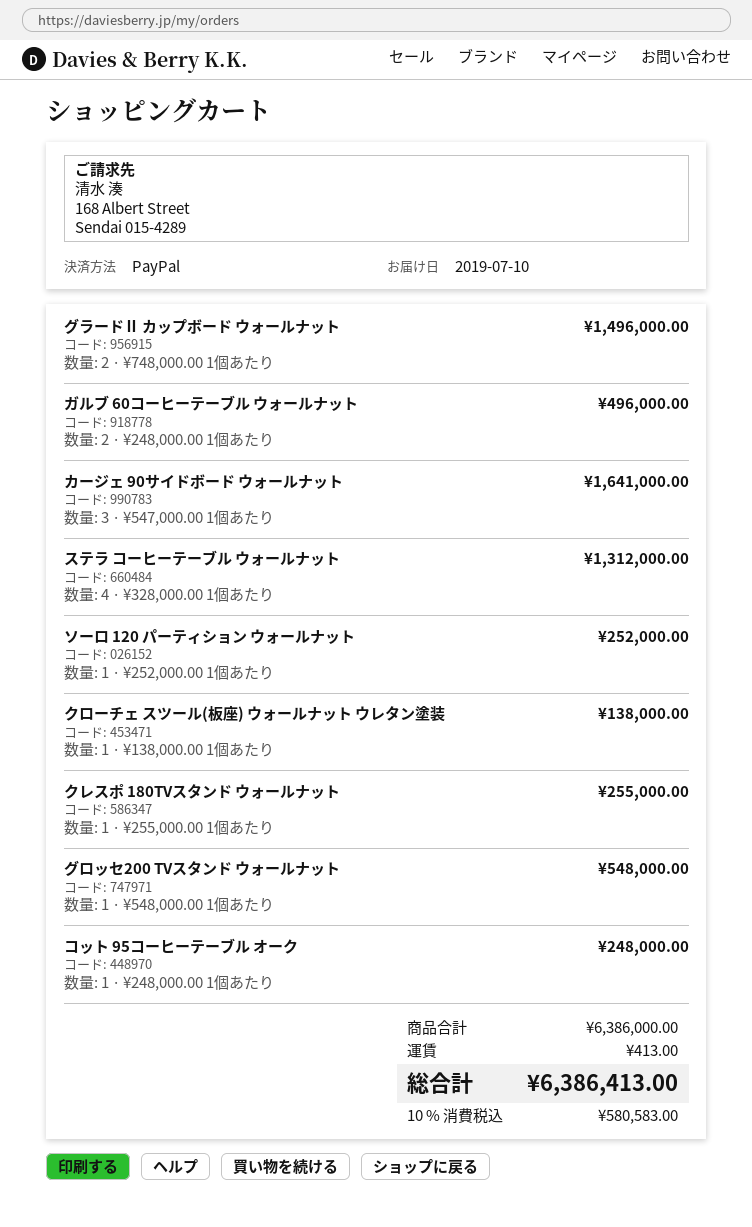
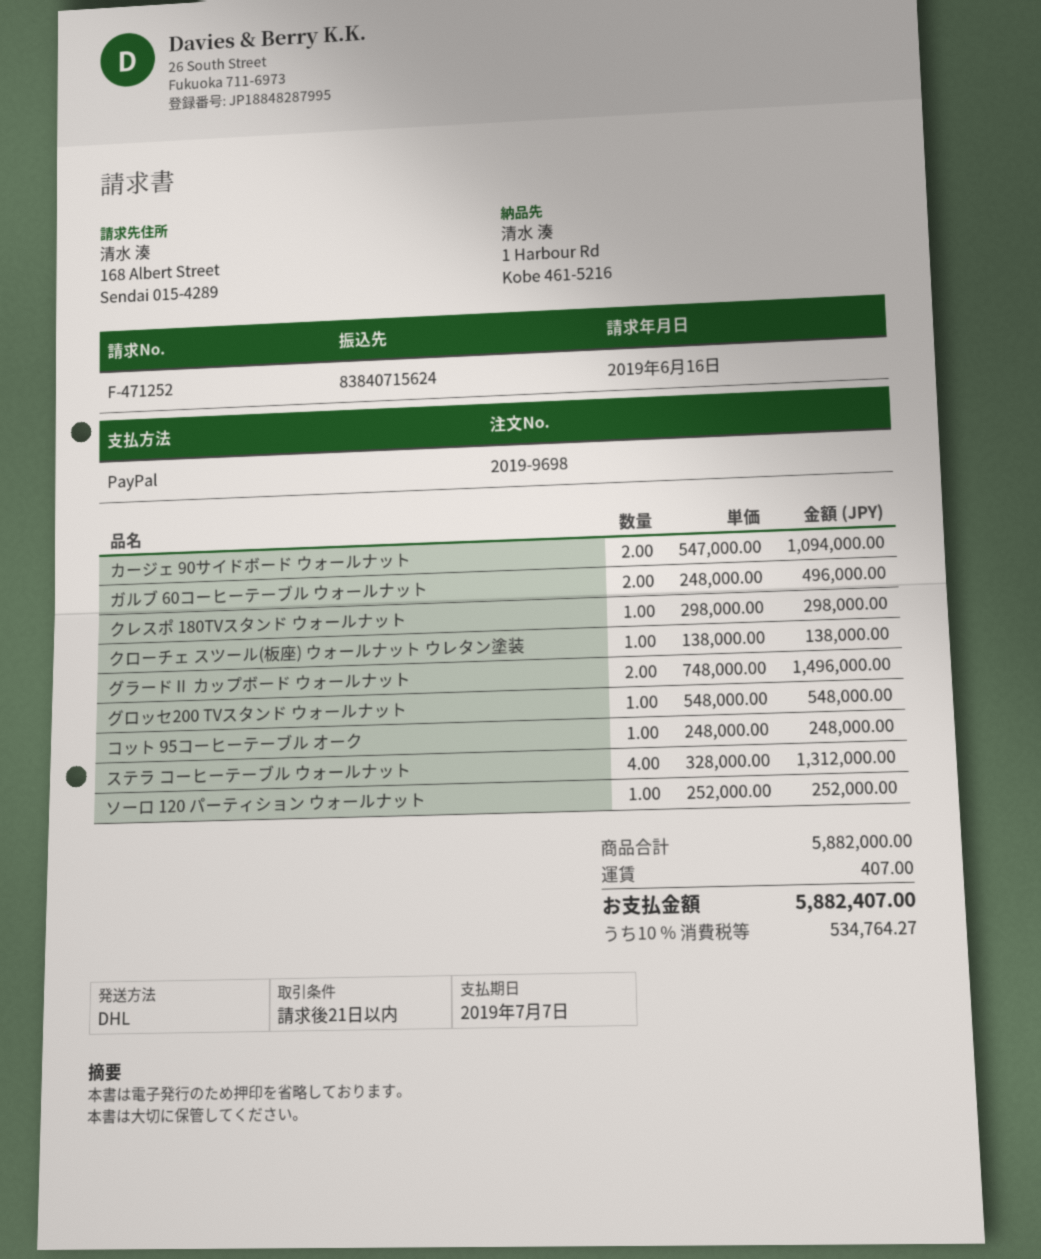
カージェ 90サイドボード ウォールナット: 3 x 547000.00 = 1641000.00 -> 2 x 547000.00 = 1094000.00
クレスポ 180TVスタンド ウォールナット: 1 x 255000.00 = 255000.00 -> 1 x 298000.00 = 298000.00
subtotal: 6386000.00 -> 5882000.00
shipping: 413.00 -> 407.00
tax: 10% = 580583.00 -> 10% = 534764.27
total: 6386413.00 -> 5882407.00

